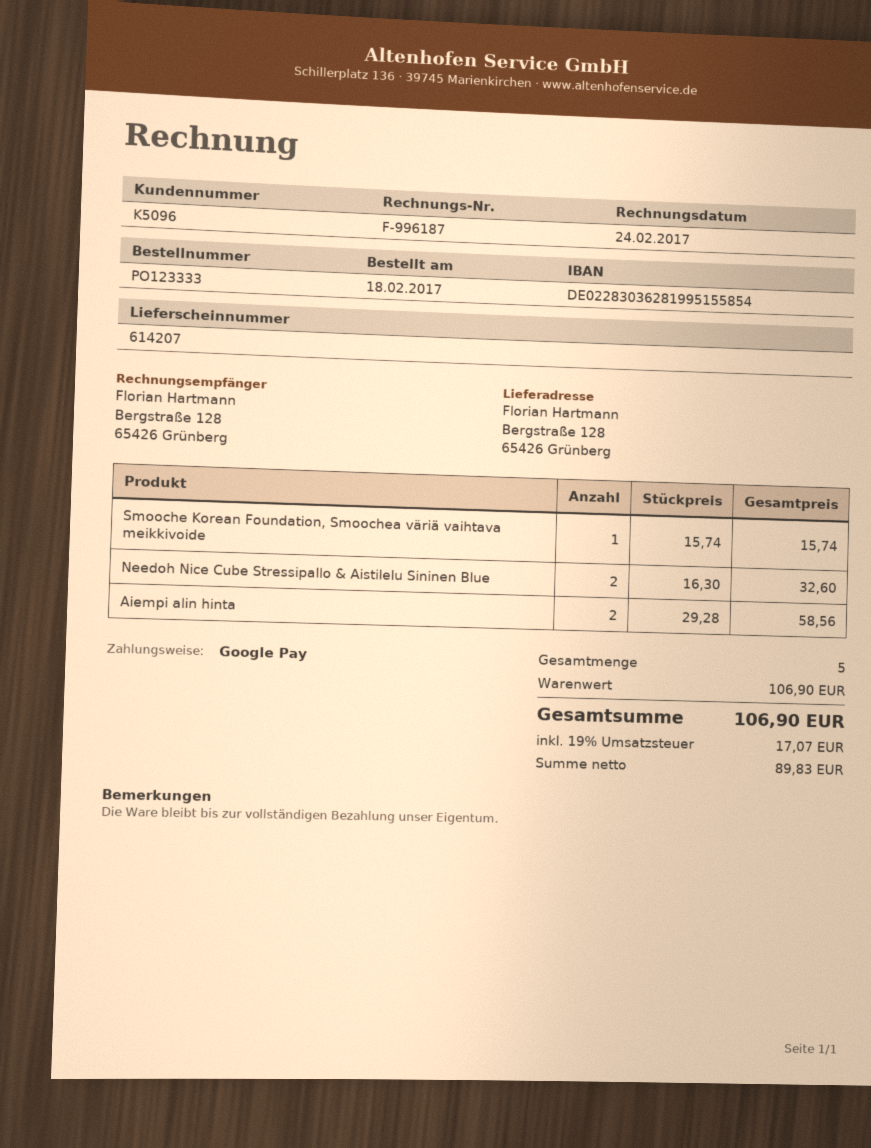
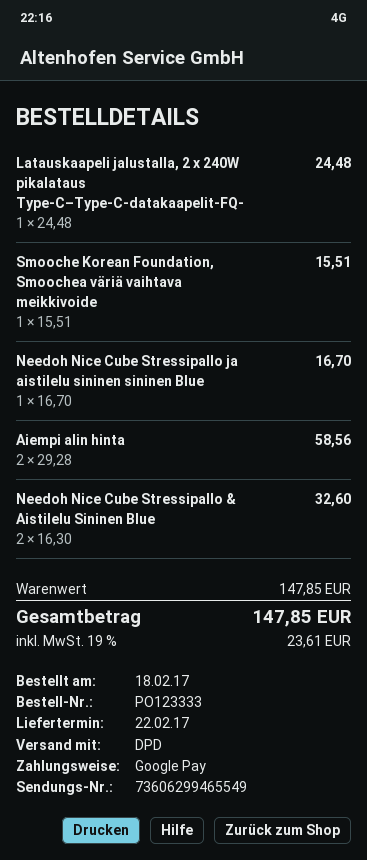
Smooche Korean Foundation, Smoochea väriä vaihtava meikkivoide: 1 x 15.74 = 15.74 -> 1 x 15.51 = 15.51
Latauskaapeli jalustalla, 2 x 240W pikalataus Type-C–Type-C-datakaapelit-FQ-: none -> 1 x 24.48 = 24.48
Needoh Nice Cube Stressipallo ja aistilelu sininen sininen Blue: none -> 1 x 16.70 = 16.70
subtotal: 106.90 -> 147.85
tax: 19% = 17.07 -> 19% = 23.61
total: 106.90 -> 147.85

